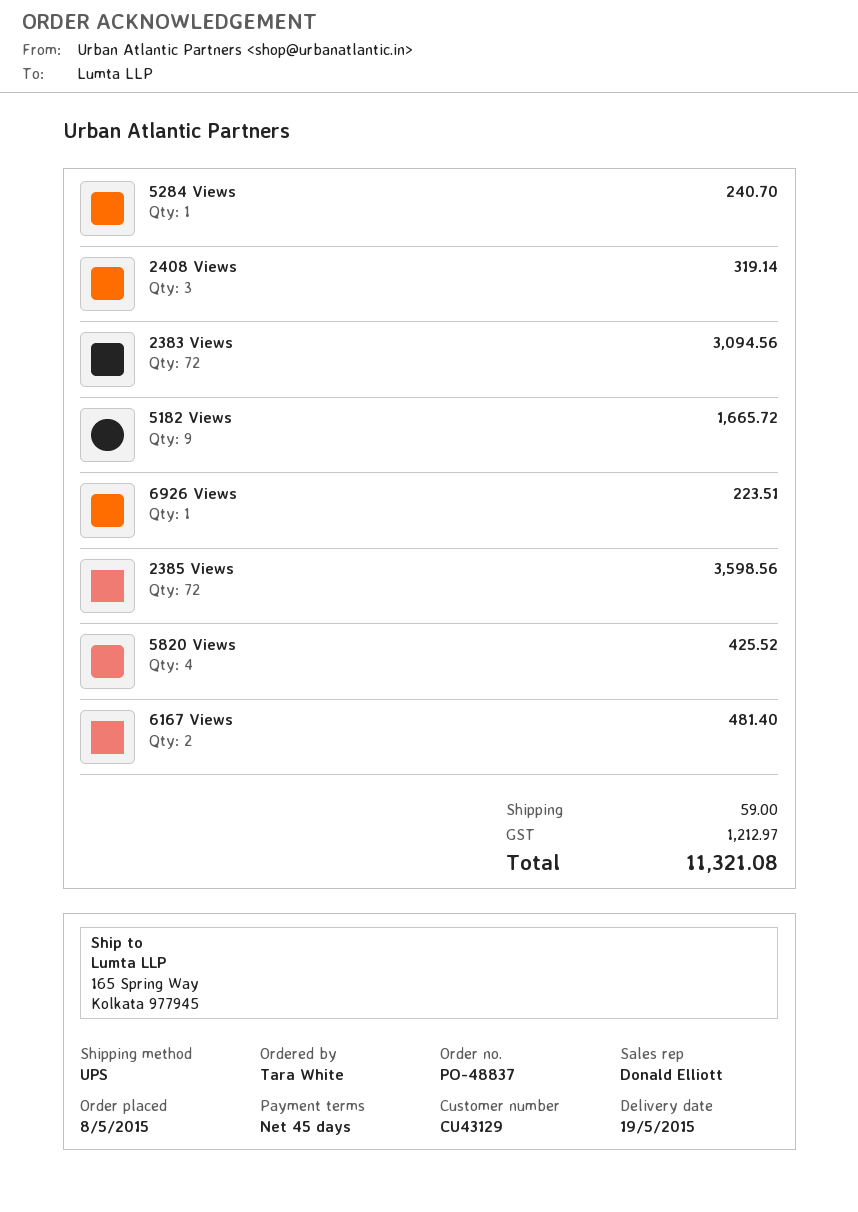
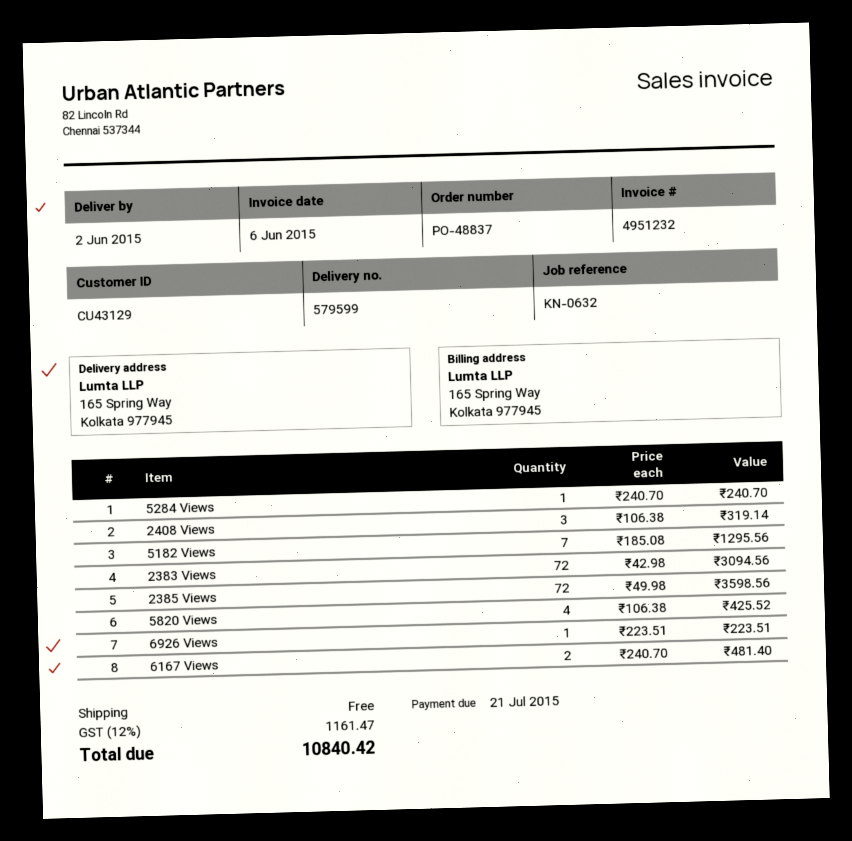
delivery date: 2015-05-19 -> 2015-06-02
5182 Views: 9 for 1665.72 -> 7 for 1295.56
shipping: 59.00 -> 0.00
tax: 1212.97 -> 1161.47
total: 11321.08 -> 10840.42

